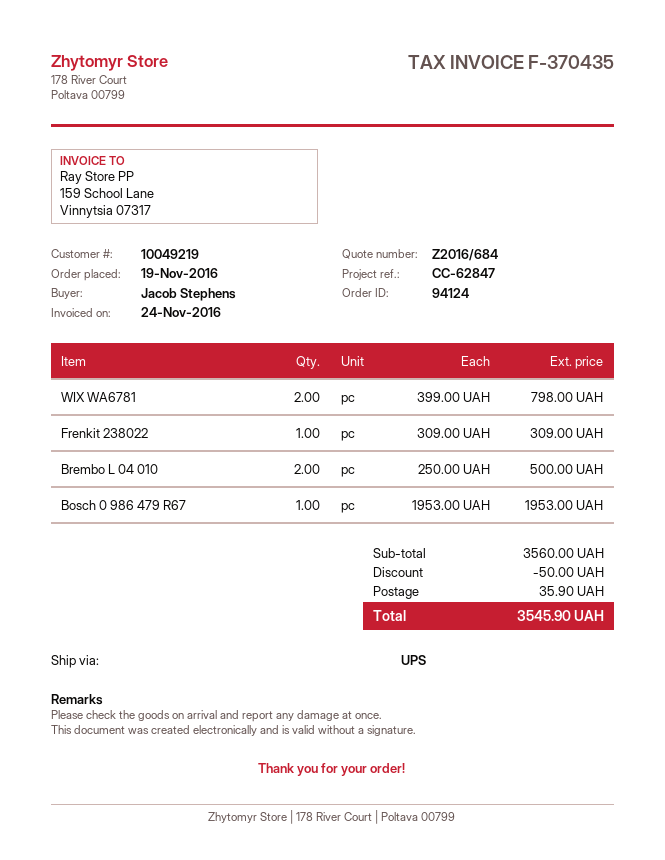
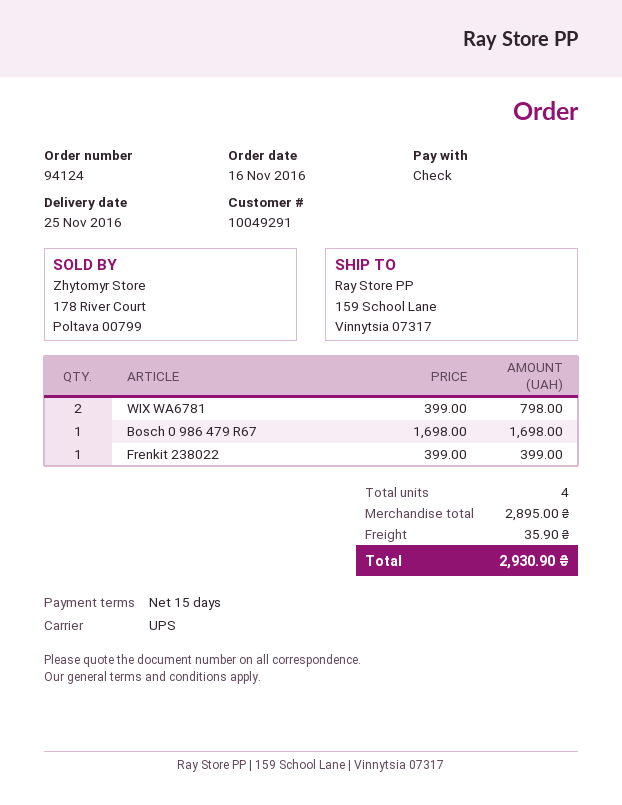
order date: 2016-11-19 -> 2016-11-16
customer number: 10049219 -> 10049291
Frenkit 238022: 1 x 309.00 = 309.00 -> 1 x 399.00 = 399.00
Brembo L 04 010: 2 x 250.00 = 500.00 -> none
Bosch 0 986 479 R67: 1 x 1953.00 = 1953.00 -> 1 x 1698.00 = 1698.00
subtotal: 3560.00 -> 2895.00
discount: 50.00 -> none
total: 3545.90 -> 2930.90

